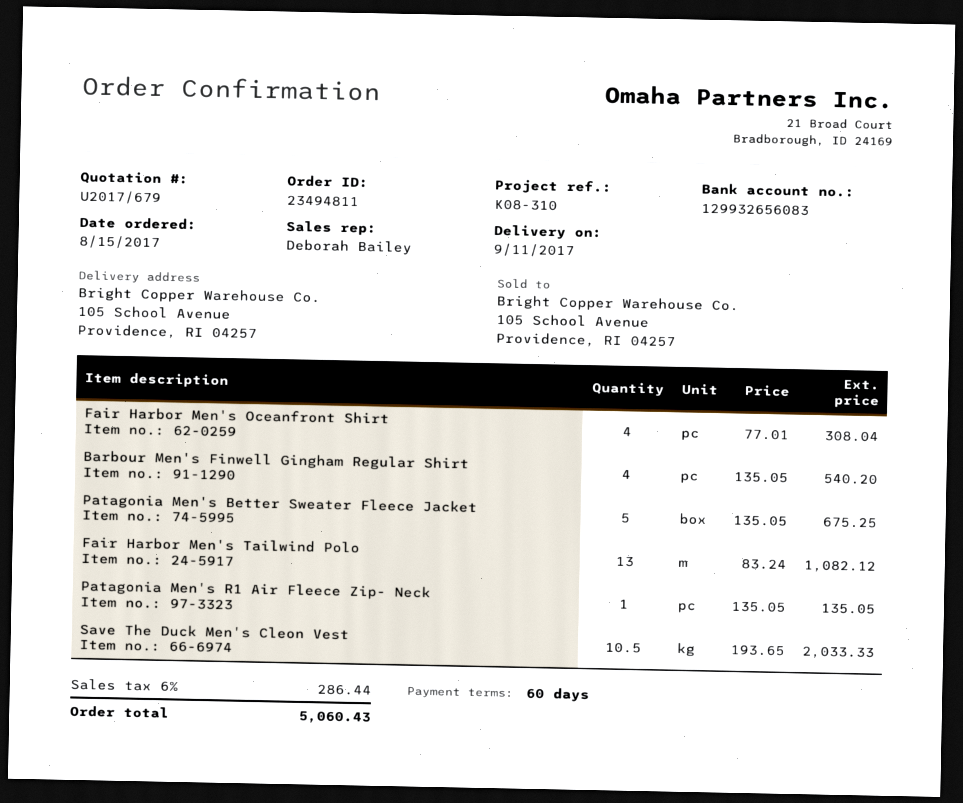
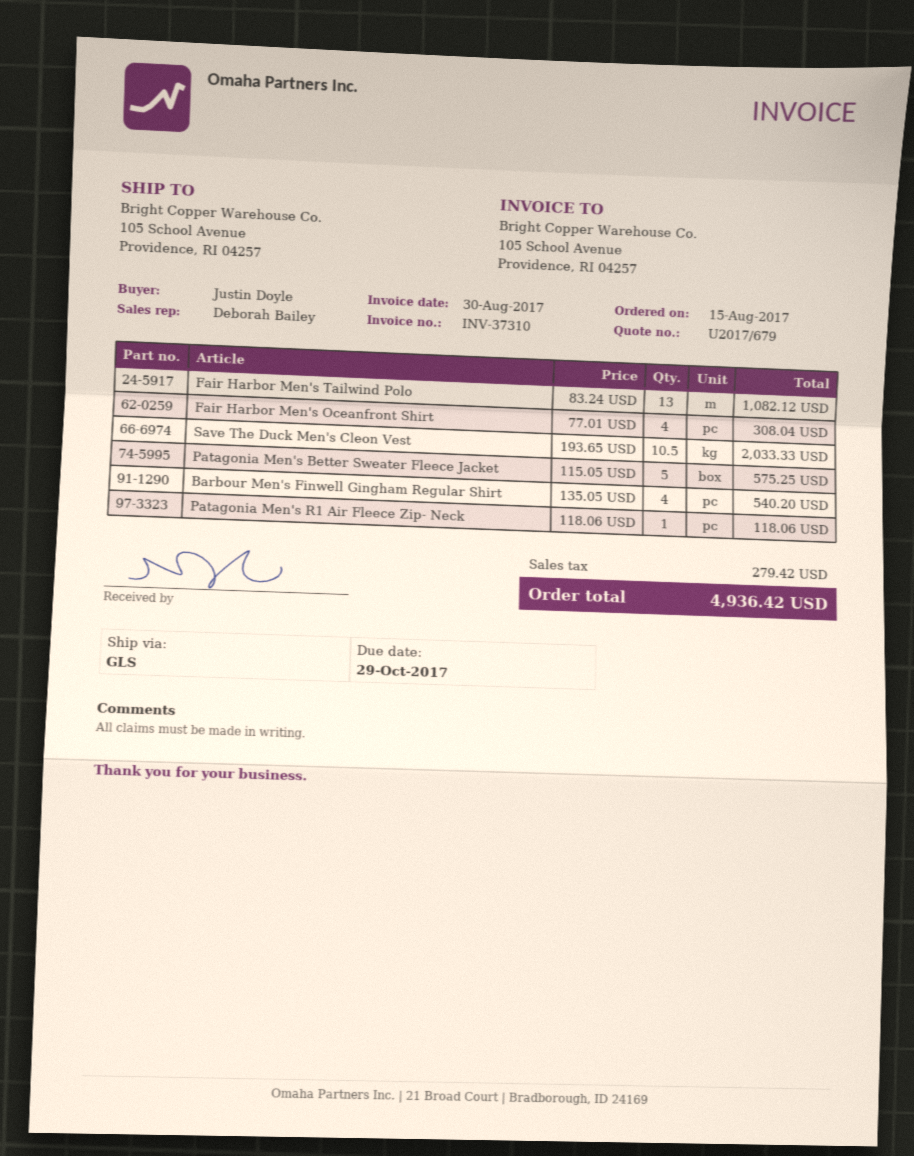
Patagonia Men's Better Sweater Fleece Jacket: 5 x 135.05 = 675.25 -> 5 x 115.05 = 575.25
Patagonia Men's R1 Air Fleece Zip- Neck: 1 x 135.05 = 135.05 -> 1 x 118.06 = 118.06
tax: 286.44 -> 279.42
total: 5060.43 -> 4936.42

